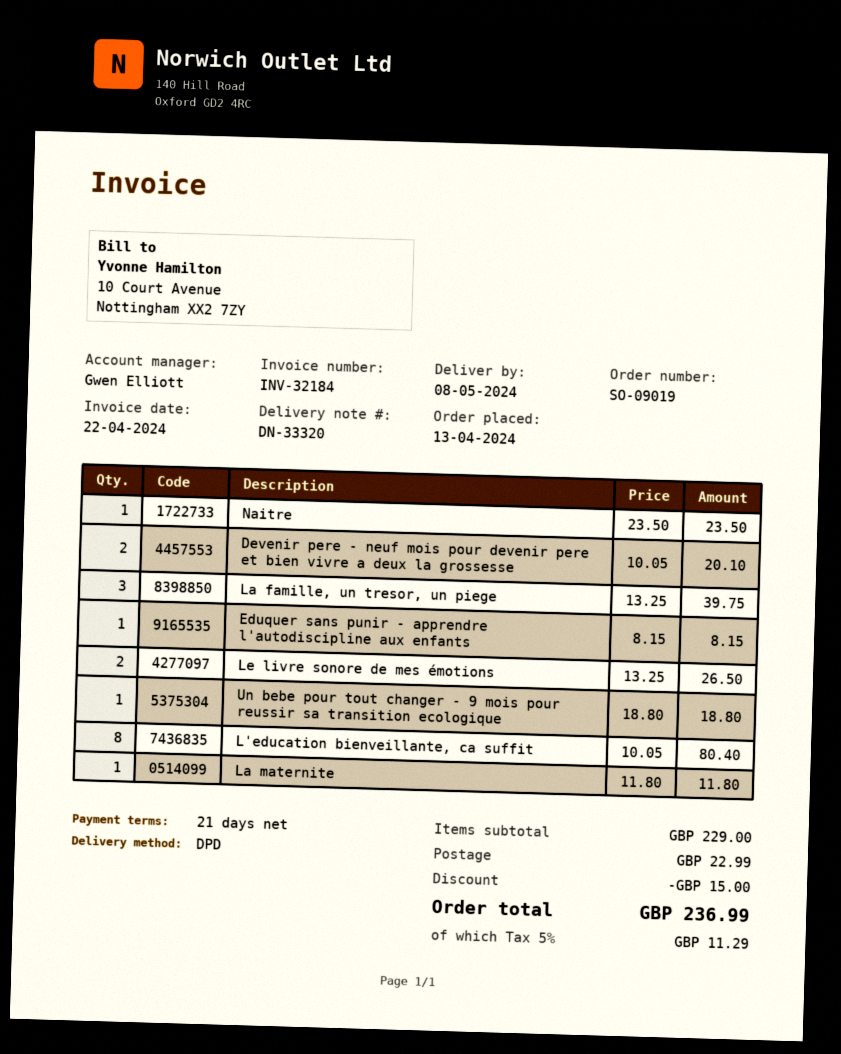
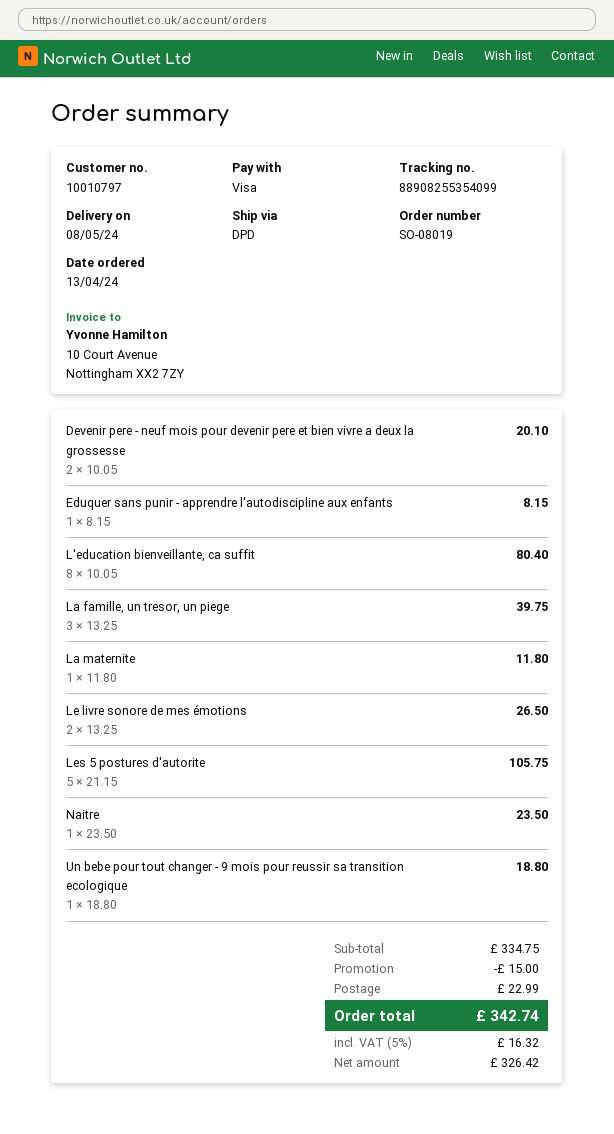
order number: SO-09019 -> SO-08019
Les 5 postures d'autorite: none -> 5 x 21.15 = 105.75
subtotal: 229.00 -> 334.75
tax: 5% = 11.29 -> 5% = 16.32
total: 236.99 -> 342.74

